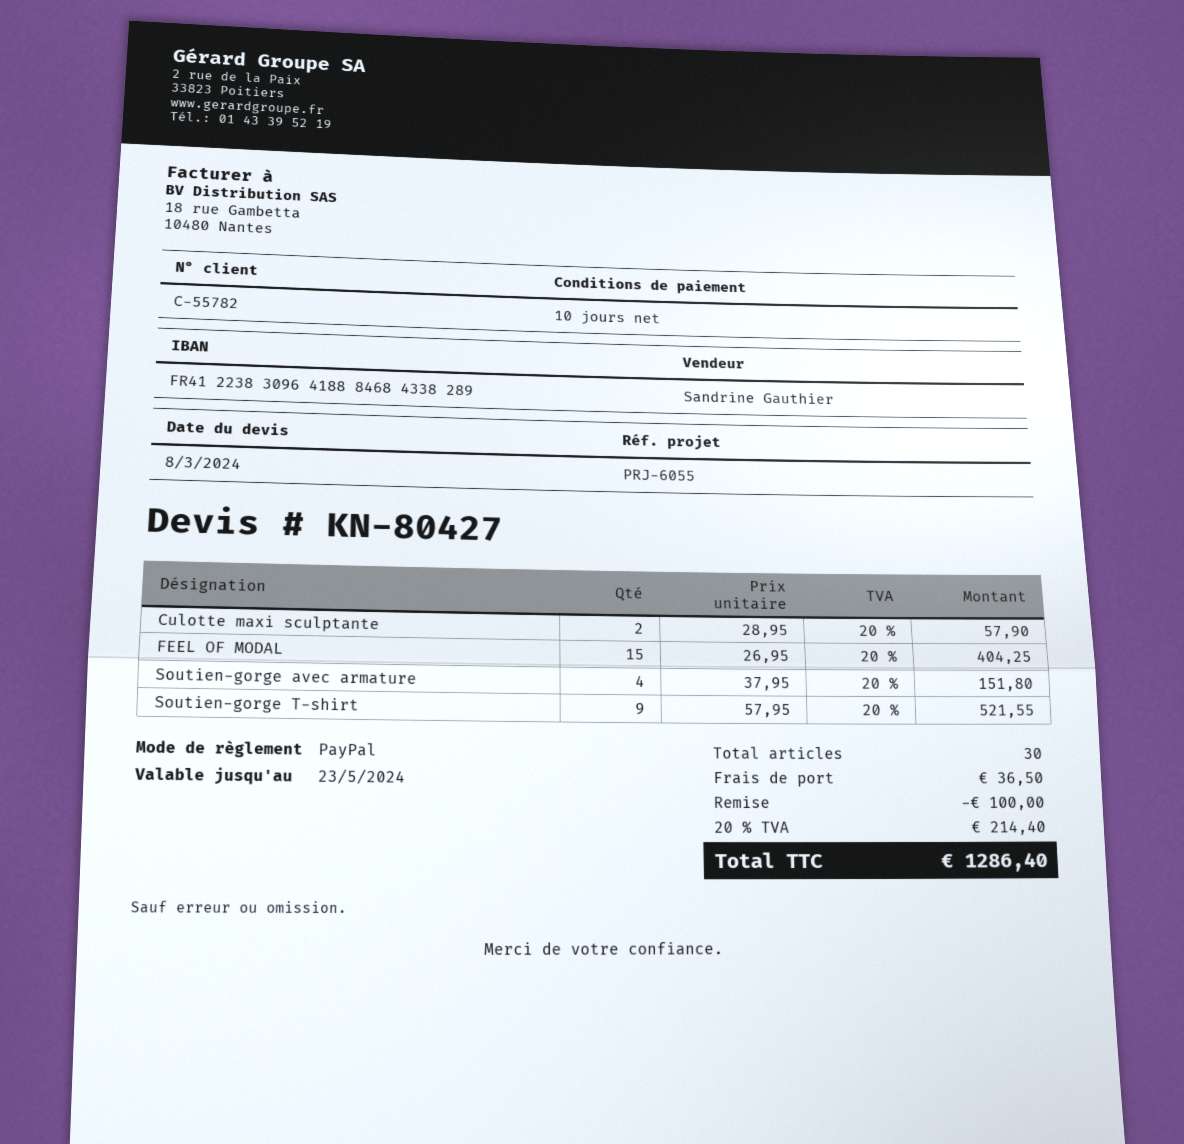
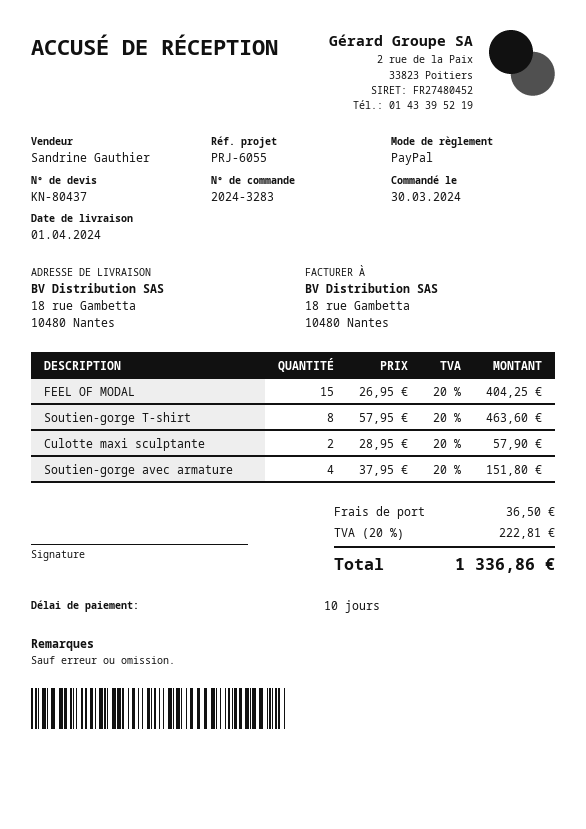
quote number: KN-80427 -> KN-80437
Soutien-gorge T-shirt: 9 x 57.95 = 521.55 -> 8 x 57.95 = 463.60
discount: 100.00 -> none
tax: 20% = 214.40 -> 20% = 222.81
total: 1286.40 -> 1336.86

